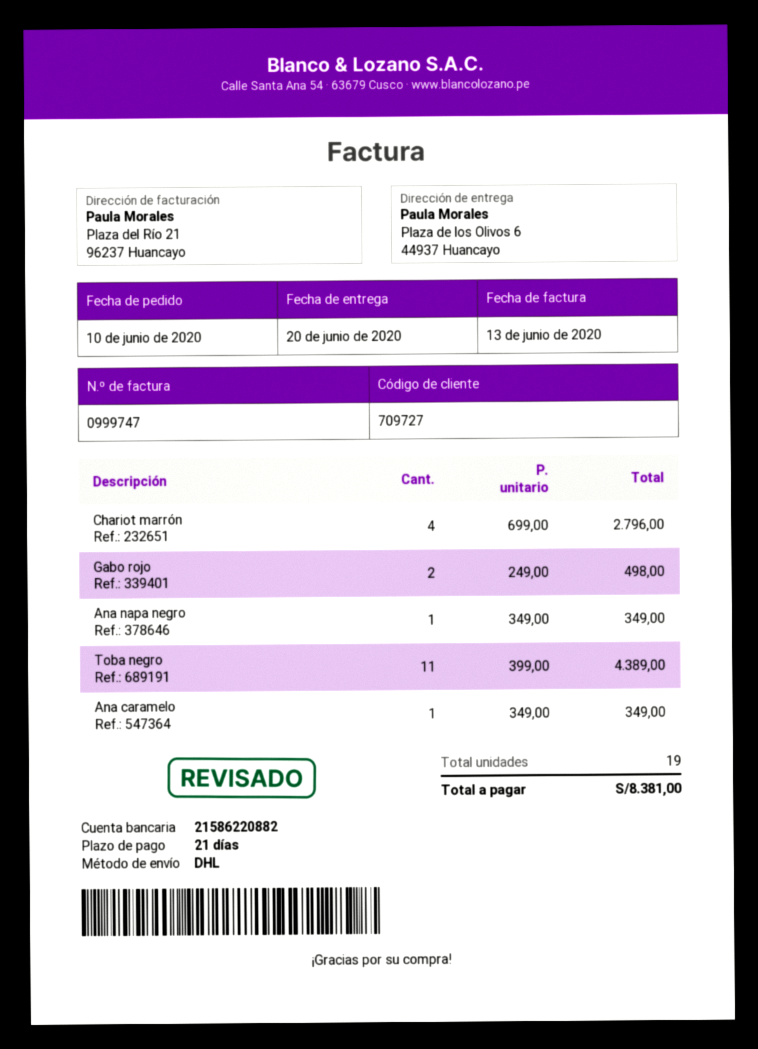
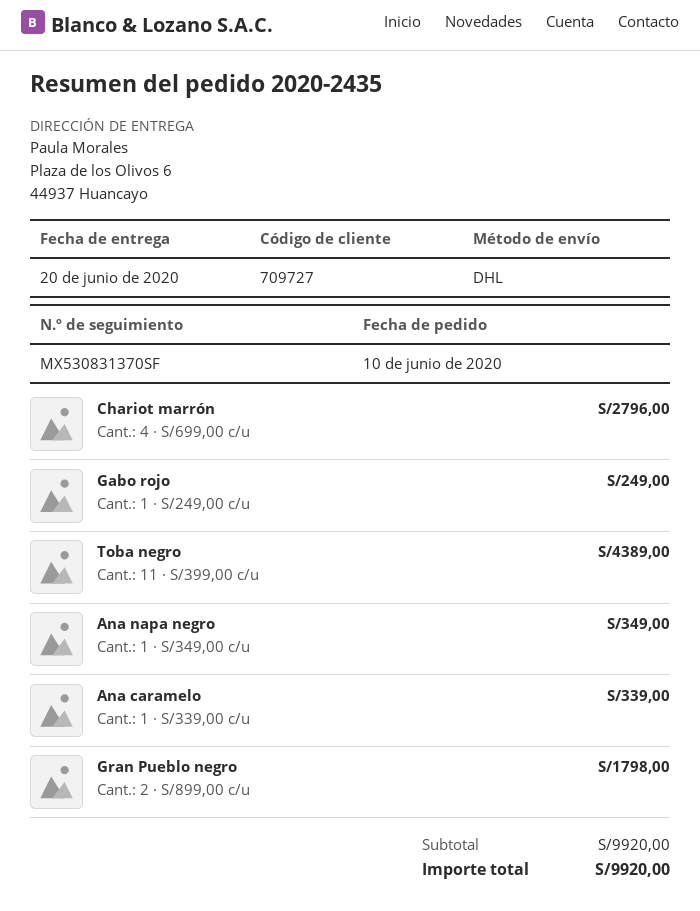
Gabo rojo: 2 x 249.00 = 498.00 -> 1 x 249.00 = 249.00
Ana caramelo: 1 x 349.00 = 349.00 -> 1 x 339.00 = 339.00
Gran Pueblo negro: none -> 2 x 899.00 = 1798.00
total: 8381.00 -> 9920.00

